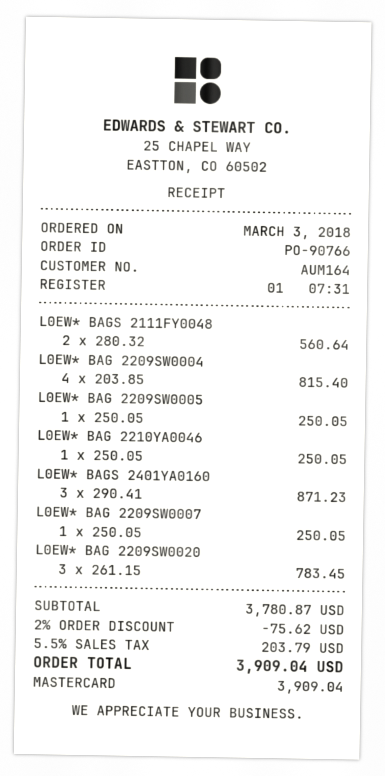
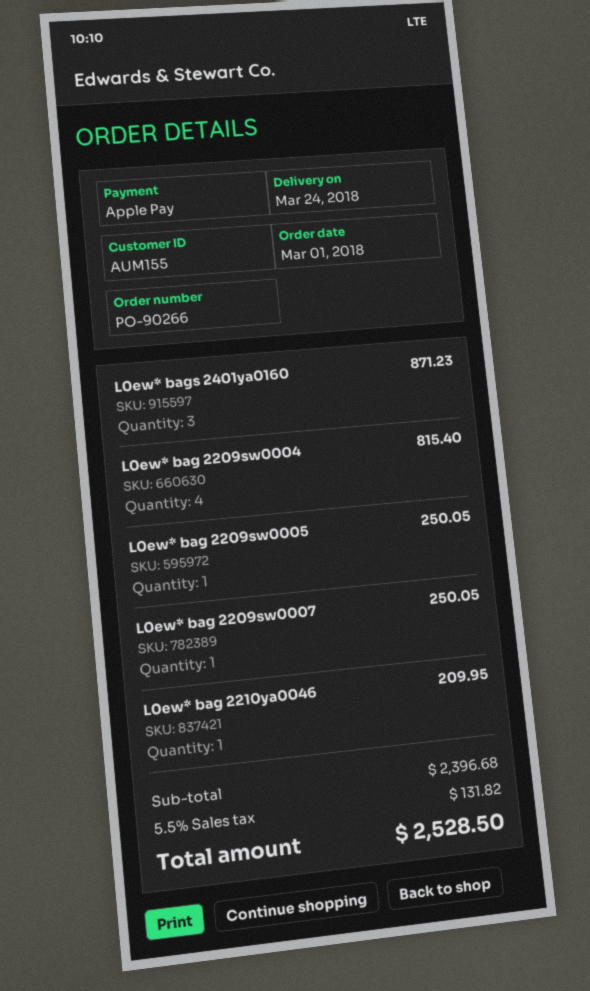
order number: PO-90766 -> PO-90266
order date: 2018-03-03 -> 2018-03-01
customer number: AUM164 -> AUM155
payment method: Mastercard -> Apple Pay
L0EW* BAGS 2111FY0048: 2 for 560.64 -> none
L0EW* BAG 2210YA0046: 1 for 250.05 -> 1 for 209.95
L0EW* BAG 2209SW0020: 3 for 783.45 -> none
subtotal: 3780.87 -> 2396.68
discount: 2% = 75.62 -> none
tax: 5.5% = 203.79 -> 5.5% = 131.82
total: 3909.04 -> 2528.50

